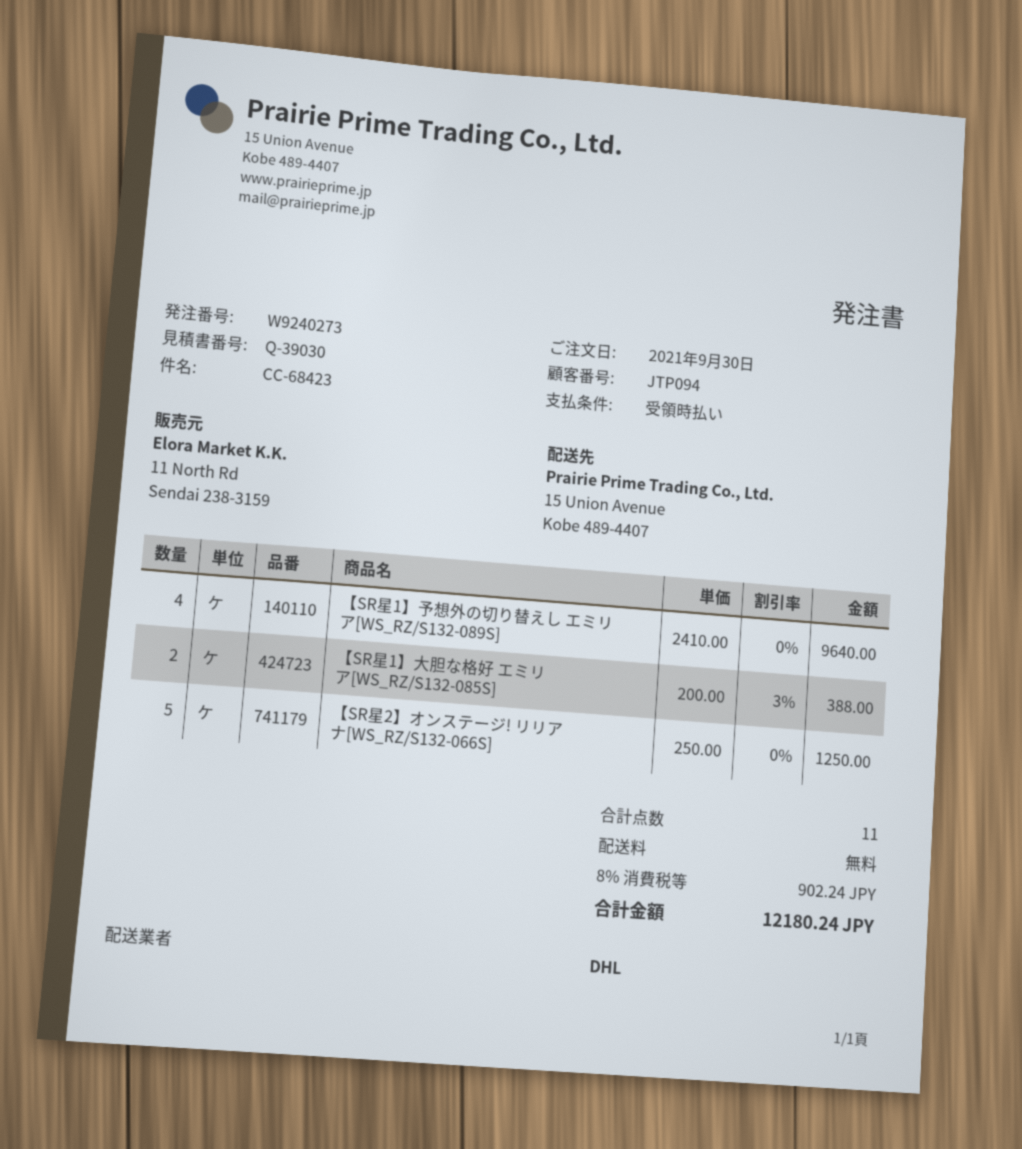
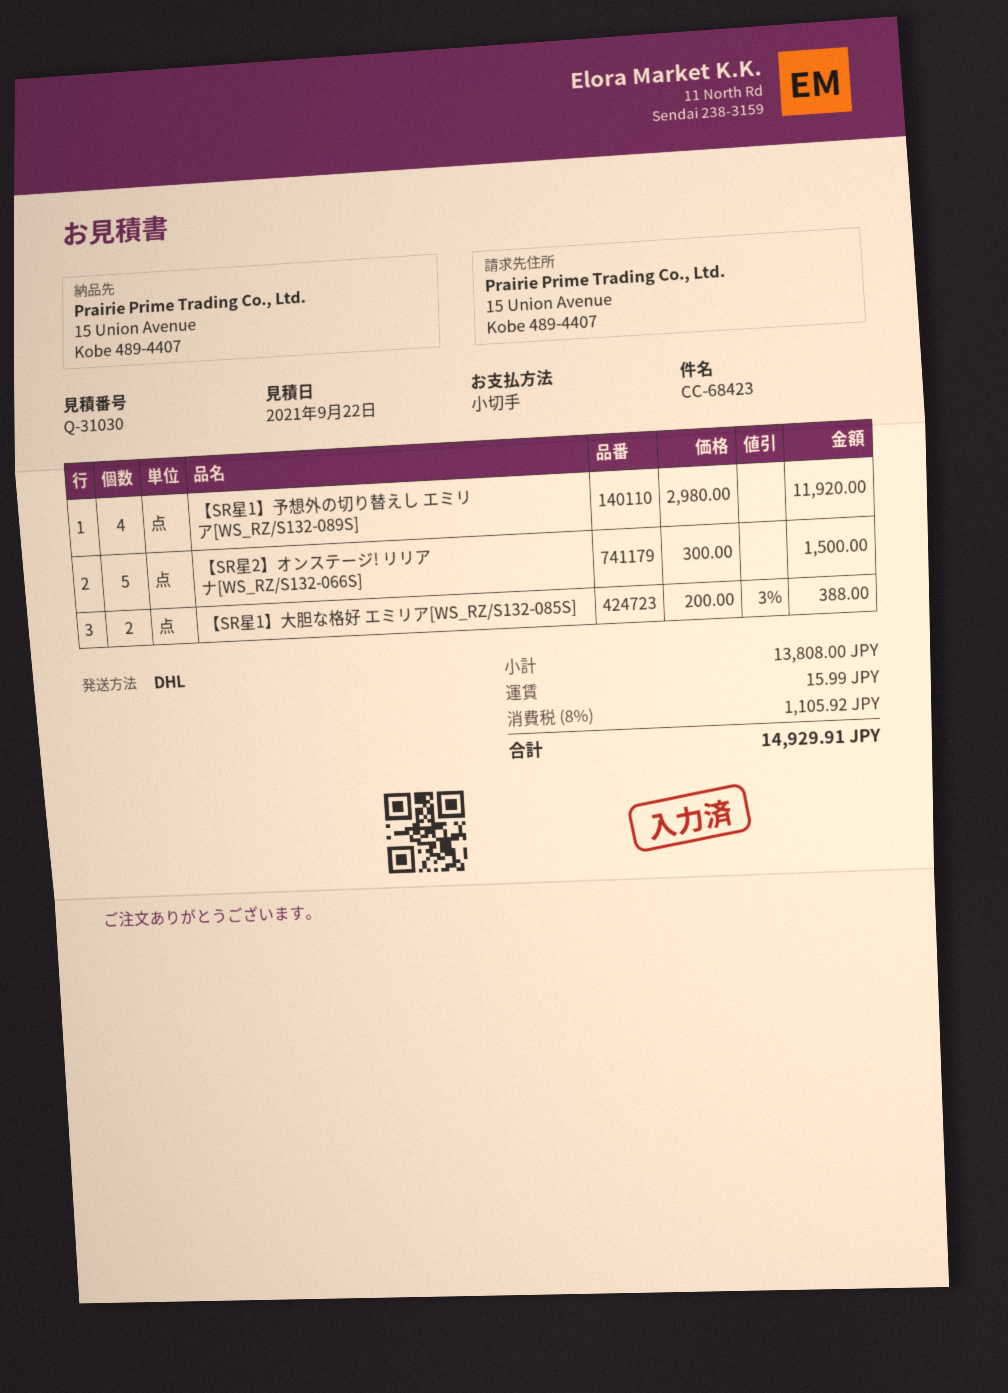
quote number: Q-39030 -> Q-31030
【SR星1】予想外の切り替えし エミリア[WS_RZ/S132-089S]: 4 x 2410.00 = 9640.00 -> 4 x 2980.00 = 11920.00
【SR星2】オンステージ! リリアナ[WS_RZ/S132-066S]: 5 x 250.00 = 1250.00 -> 5 x 300.00 = 1500.00
shipping: 0.00 -> 15.99
tax: 8% = 902.24 -> 8% = 1105.92
total: 12180.24 -> 14929.91

